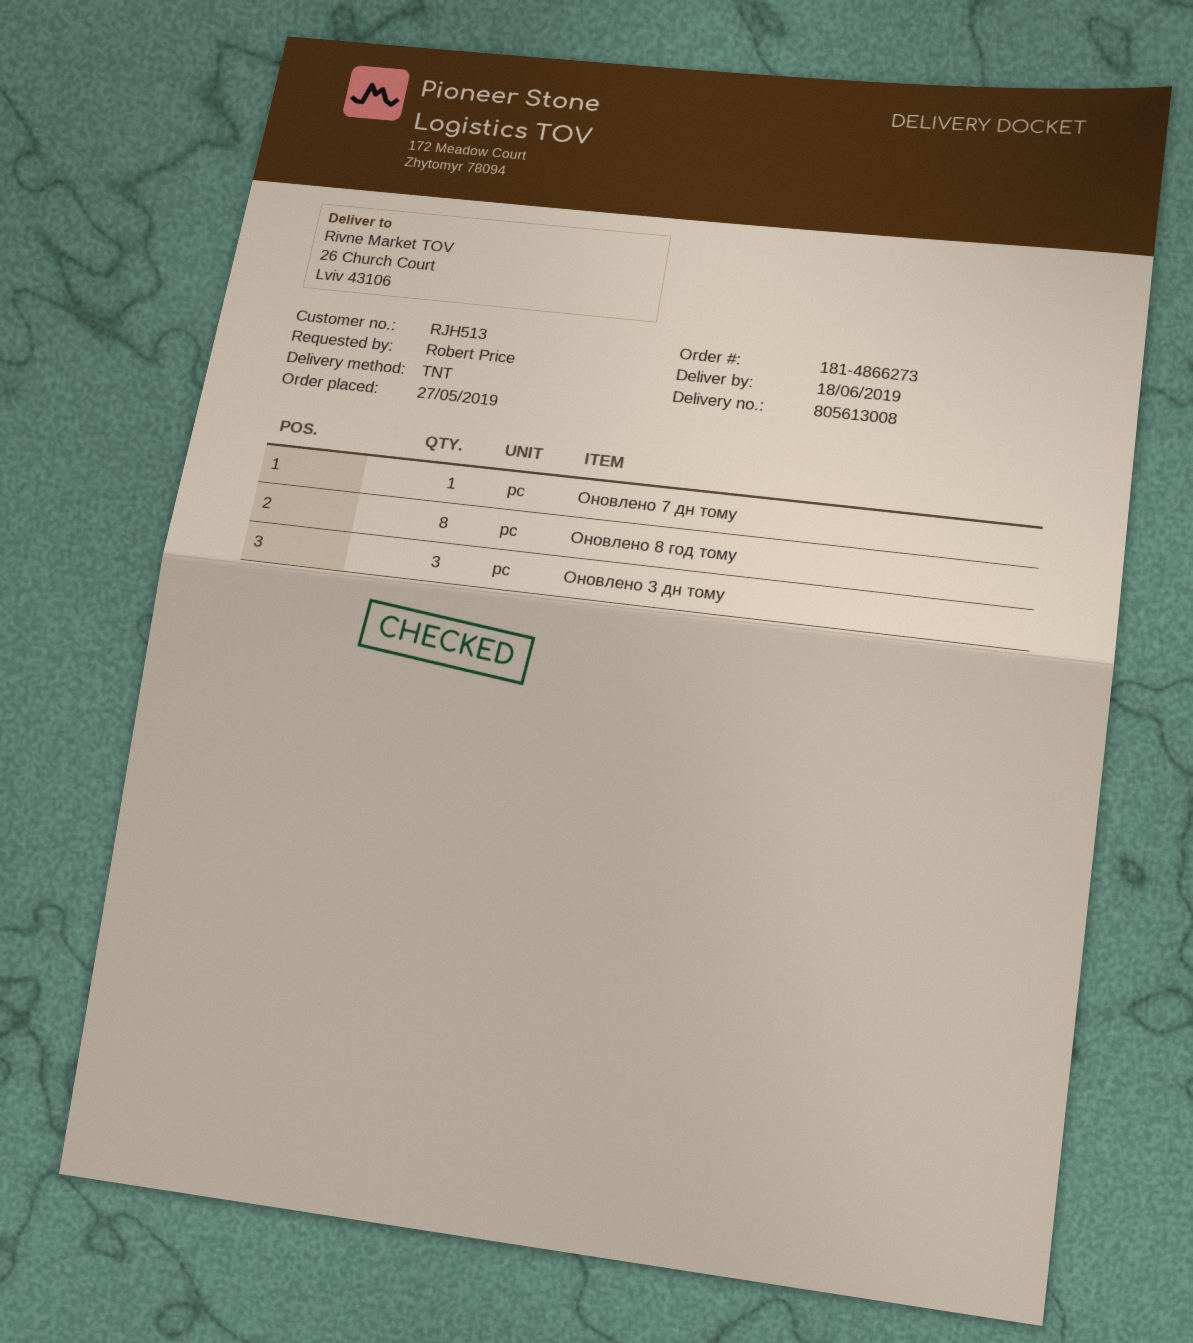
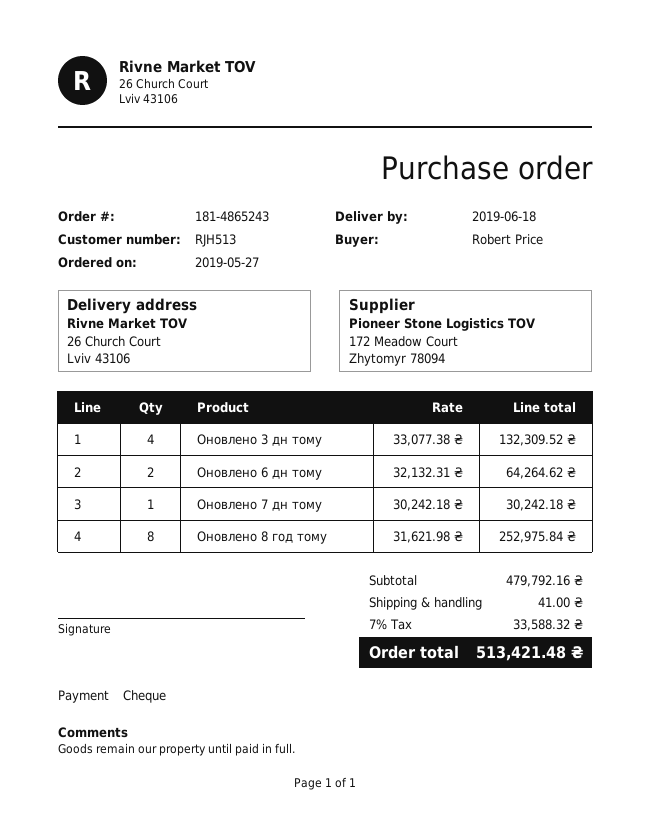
order number: 181-4866273 -> 181-4865243
Оновлено 3 дн тому: 3 -> 4
Оновлено 6 дн тому: none -> 2

